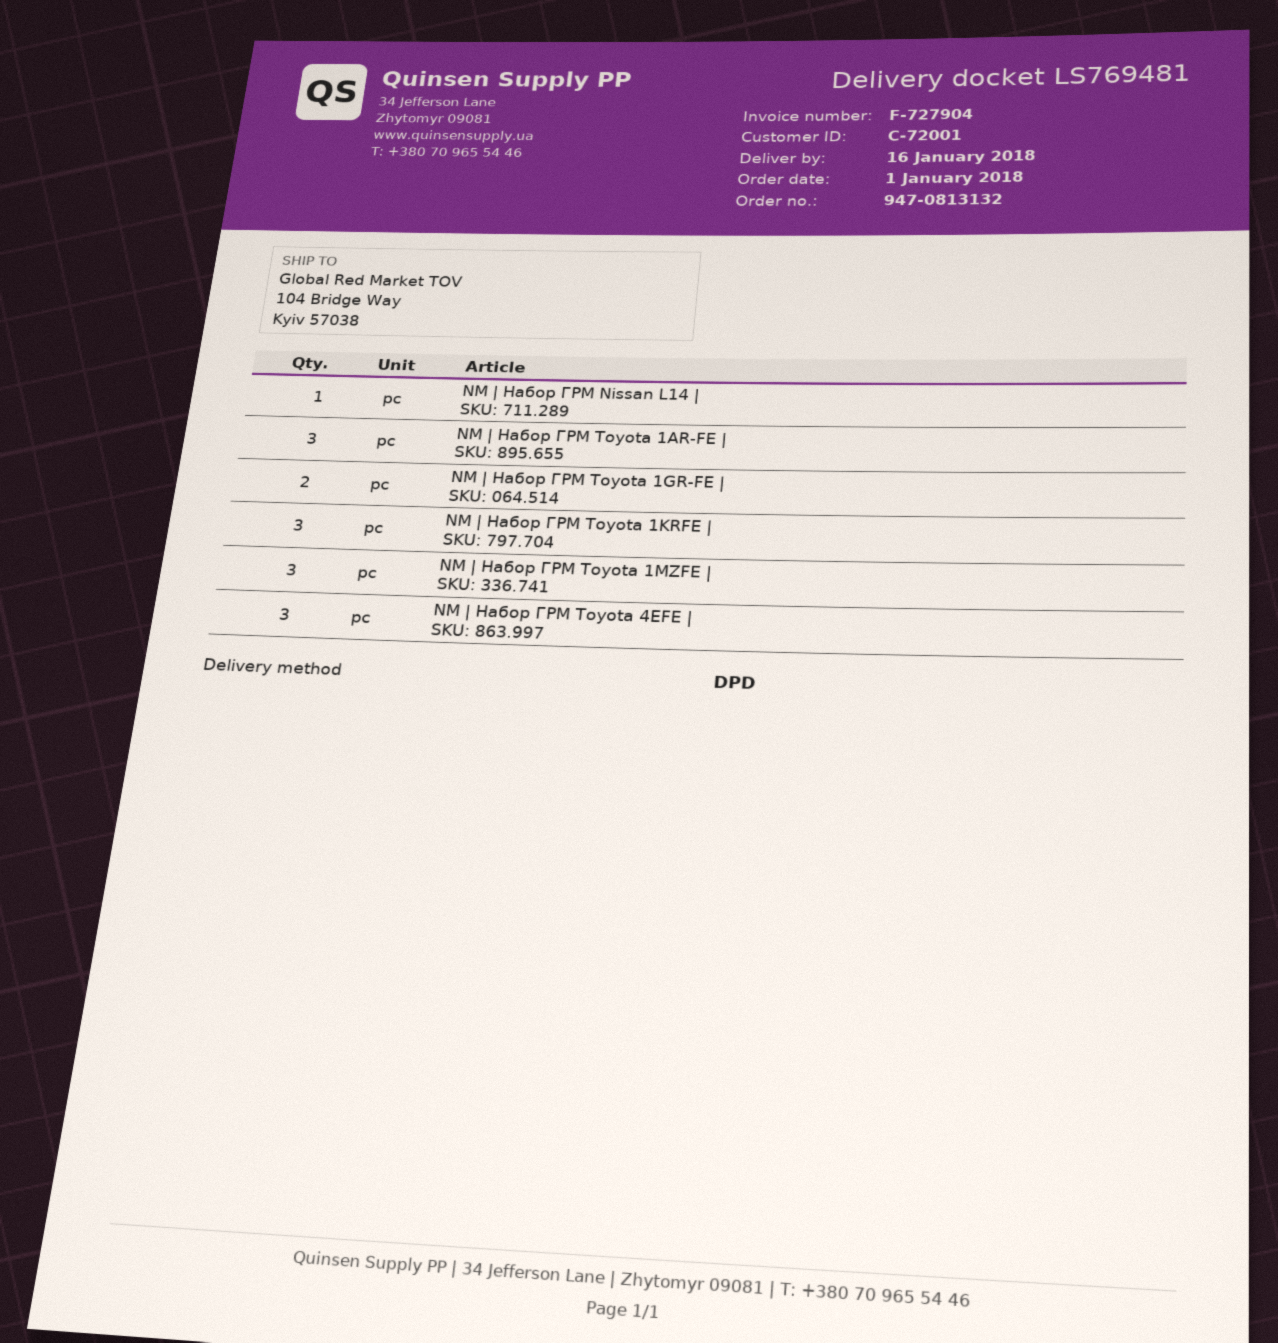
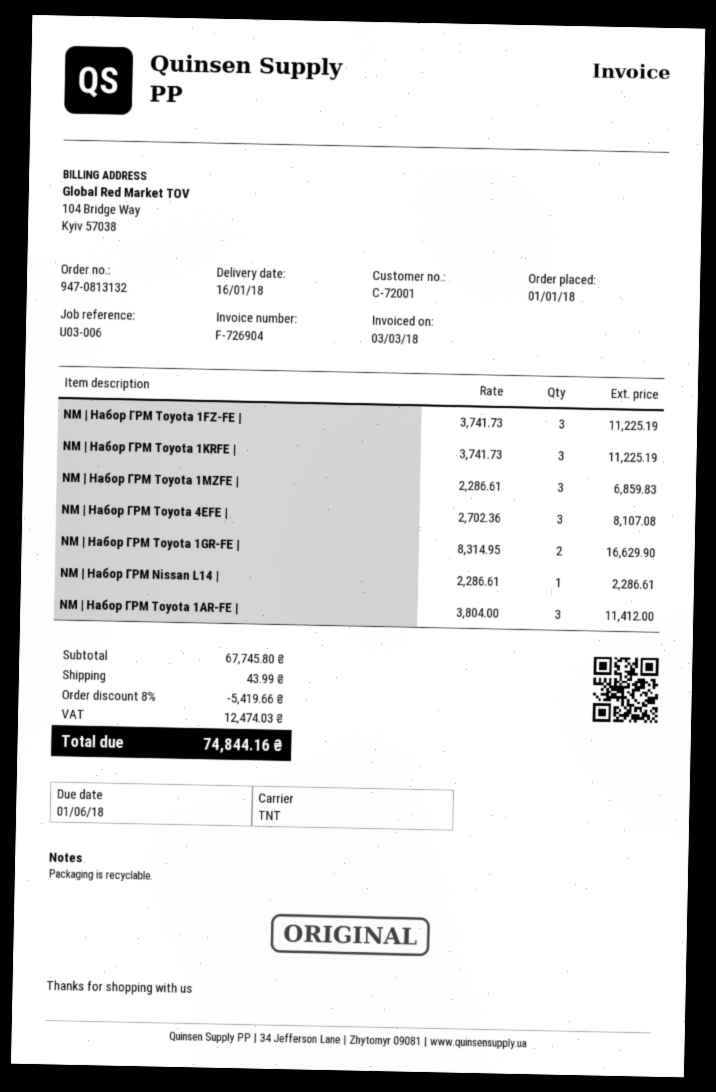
invoice number: F-727904 -> F-726904
shipping method: DPD -> TNT
NM | Набор ГРМ Toyota 1FZ-FE |: none -> 3

